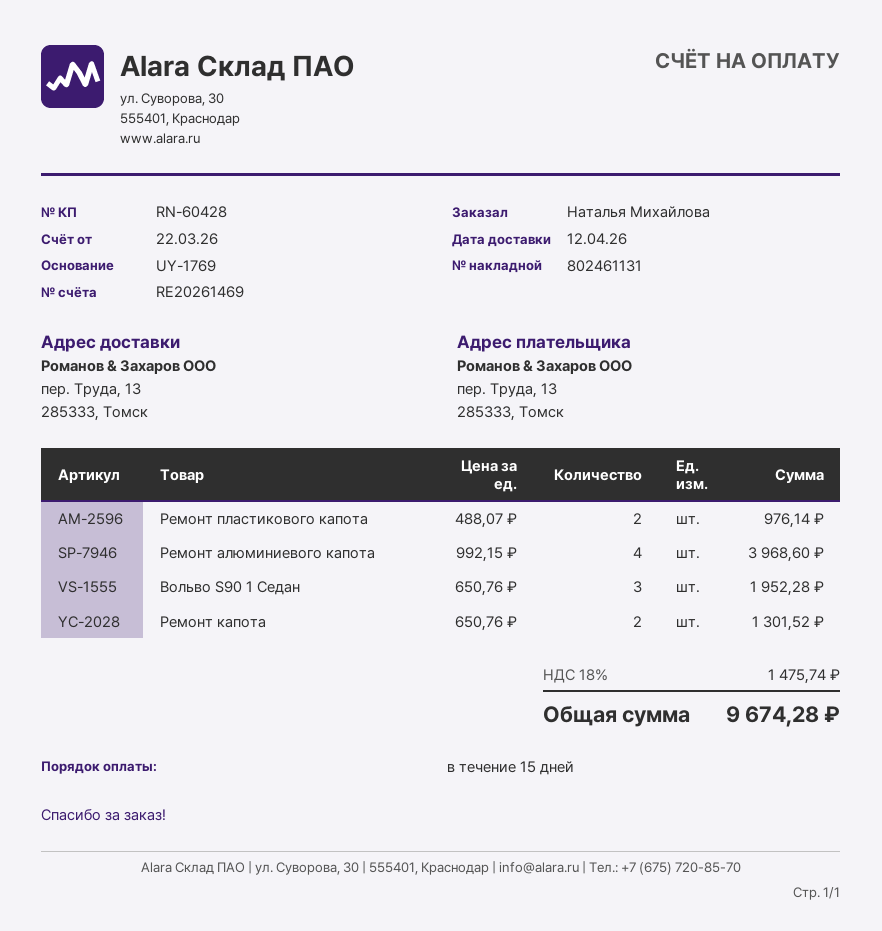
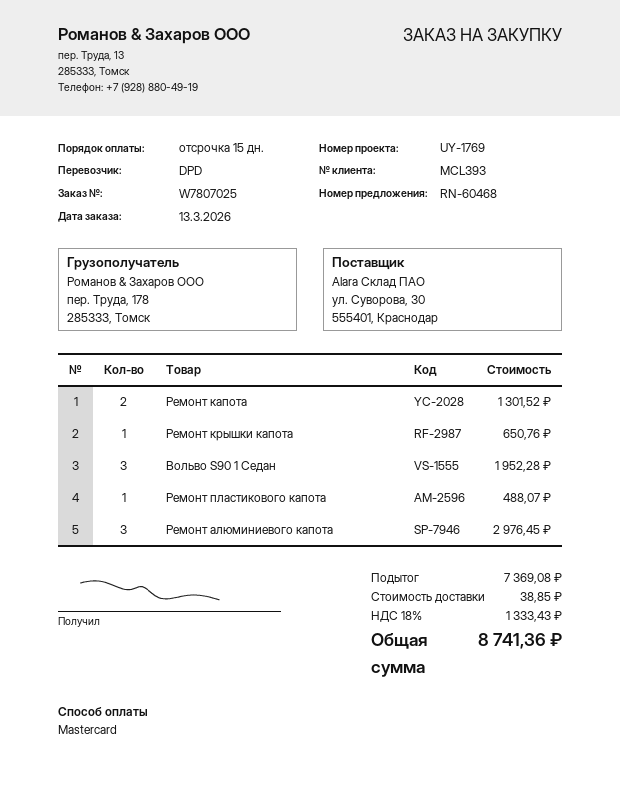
quote number: RN-60428 -> RN-60468
ship to: пер. Труда, 13, 285333, Томск -> пер. Труда, 178, 285333, Томск
Ремонт пластикового капота: 2 for 976.14 -> 1 for 488.07
Ремонт алюминиевого капота: 4 for 3968.60 -> 3 for 2976.45
Ремонт крышки капота: none -> 1 for 650.76
shipping: none -> 38.85
tax: 18% = 1475.74 -> 18% = 1333.43
total: 9674.28 -> 8741.36

